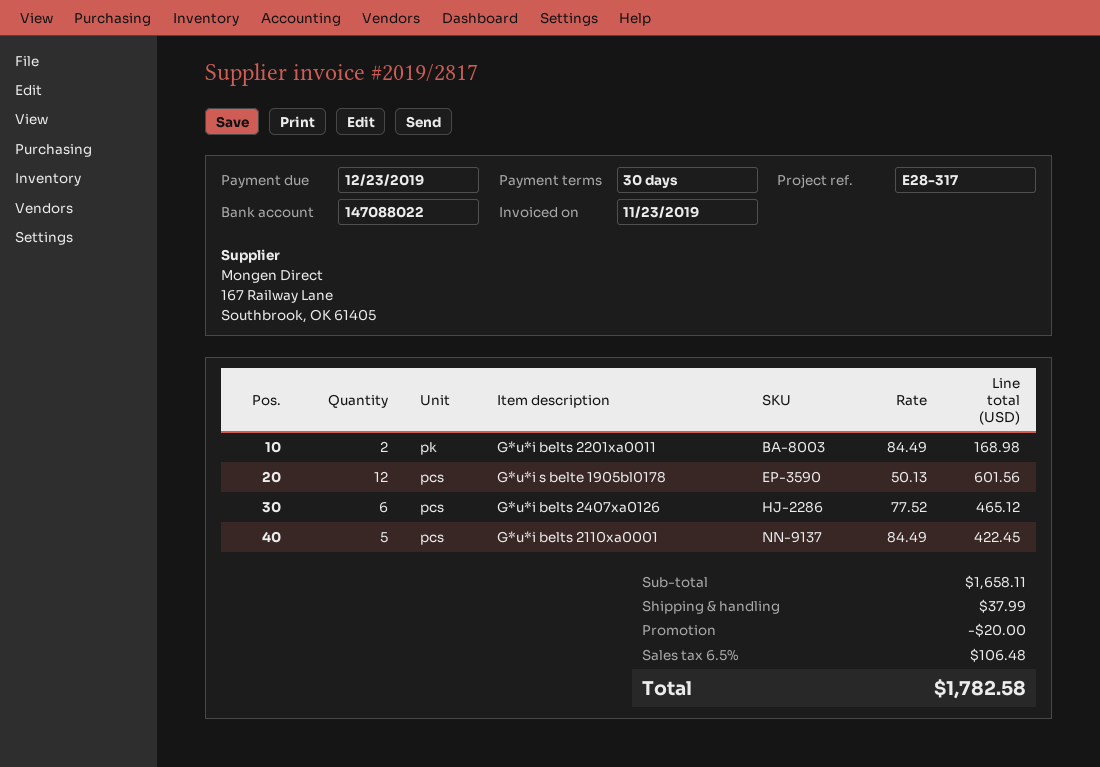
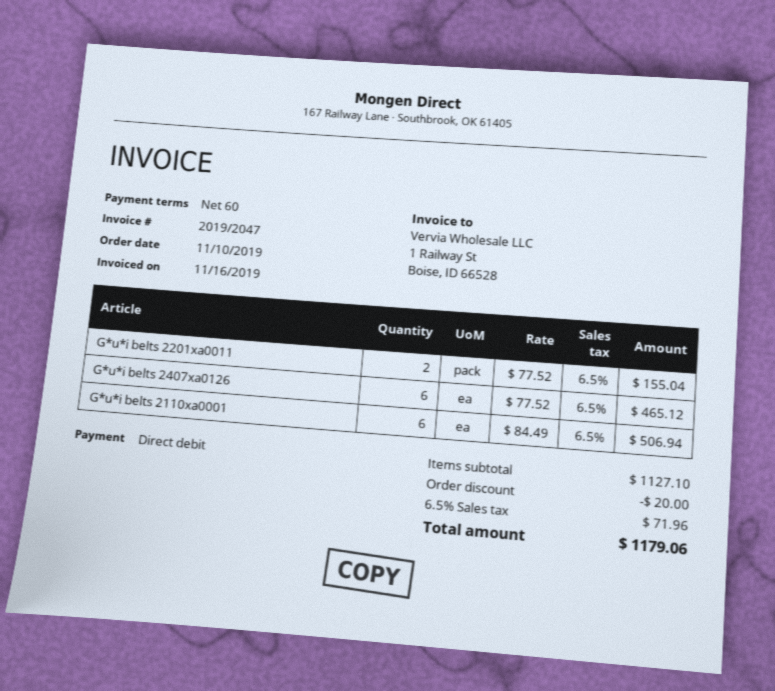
invoice number: 2019/2817 -> 2019/2047
invoice date: 2019-11-23 -> 2019-11-16
payment terms: 30 days -> 60 days
G*u*i belts 2201xa0011: 2 x 84.49 = 168.98 -> 2 x 77.52 = 155.04
G*u*i s belte 1905bl0178: 12 x 50.13 = 601.56 -> none
G*u*i belts 2110xa0001: 5 x 84.49 = 422.45 -> 6 x 84.49 = 506.94
subtotal: 1658.11 -> 1127.10
shipping: 37.99 -> none
tax: 6.5% = 106.48 -> 6.5% = 71.96
total: 1782.58 -> 1179.06

